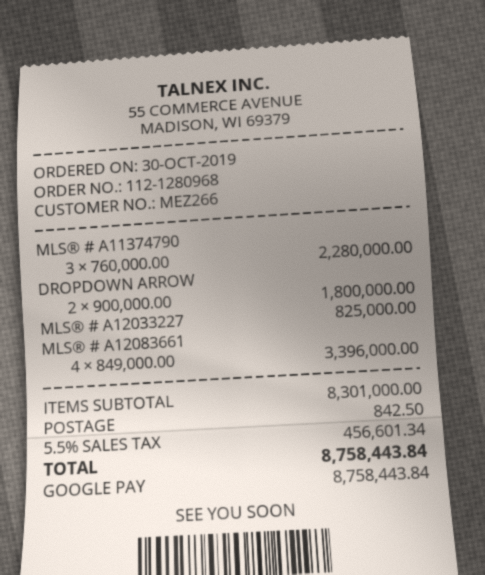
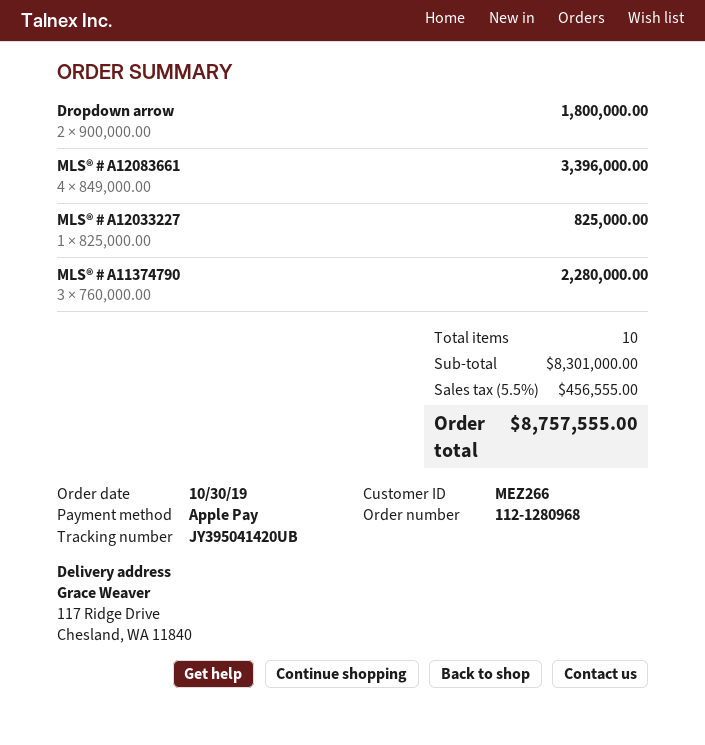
payment method: Google Pay -> Apple Pay
shipping: 842.50 -> none
tax: 5.5% = 456601.34 -> 5.5% = 456555.00
total: 8758443.84 -> 8757555.00

